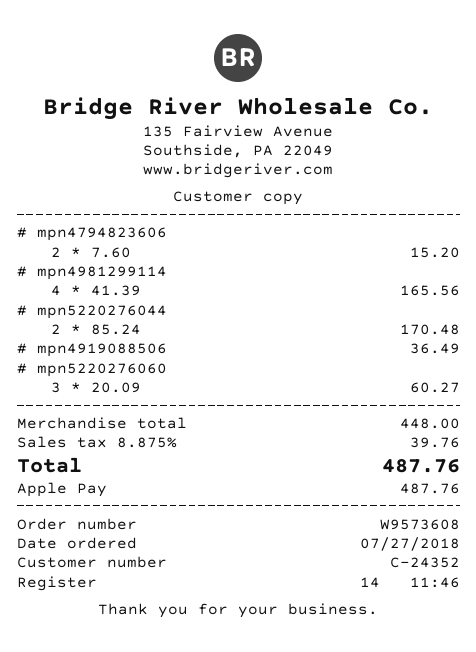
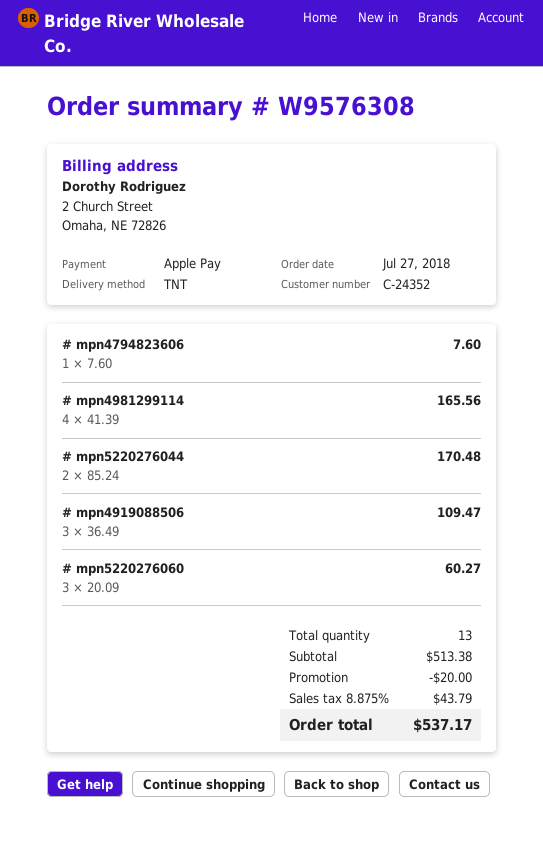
order number: W9573608 -> W9576308
# mpn4794823606: 2 x 7.60 = 15.20 -> 1 x 7.60 = 7.60
# mpn4919088506: 1 x 36.49 = 36.49 -> 3 x 36.49 = 109.47
subtotal: 448.00 -> 513.38
discount: none -> 20.00
tax: 8.875% = 39.76 -> 8.875% = 43.79
total: 487.76 -> 537.17

